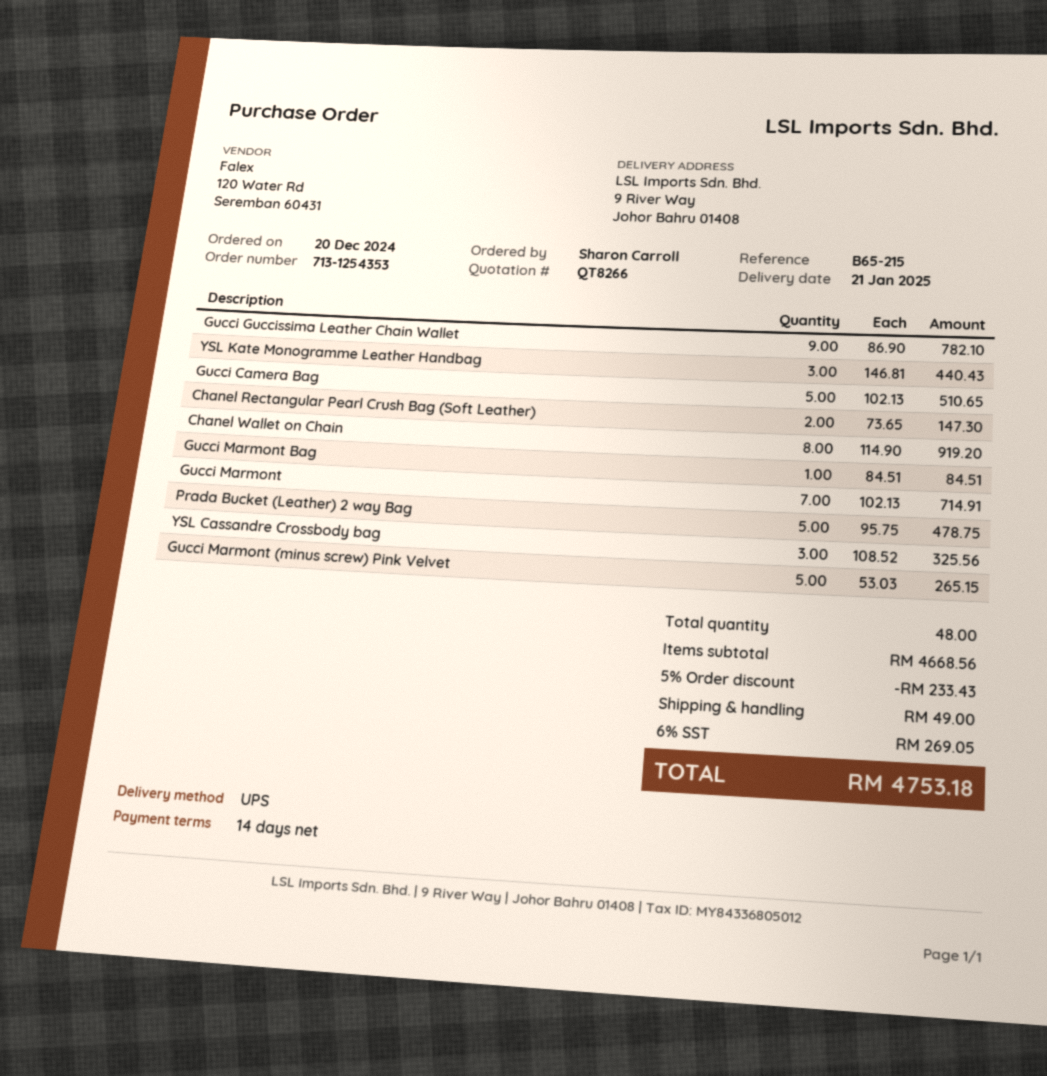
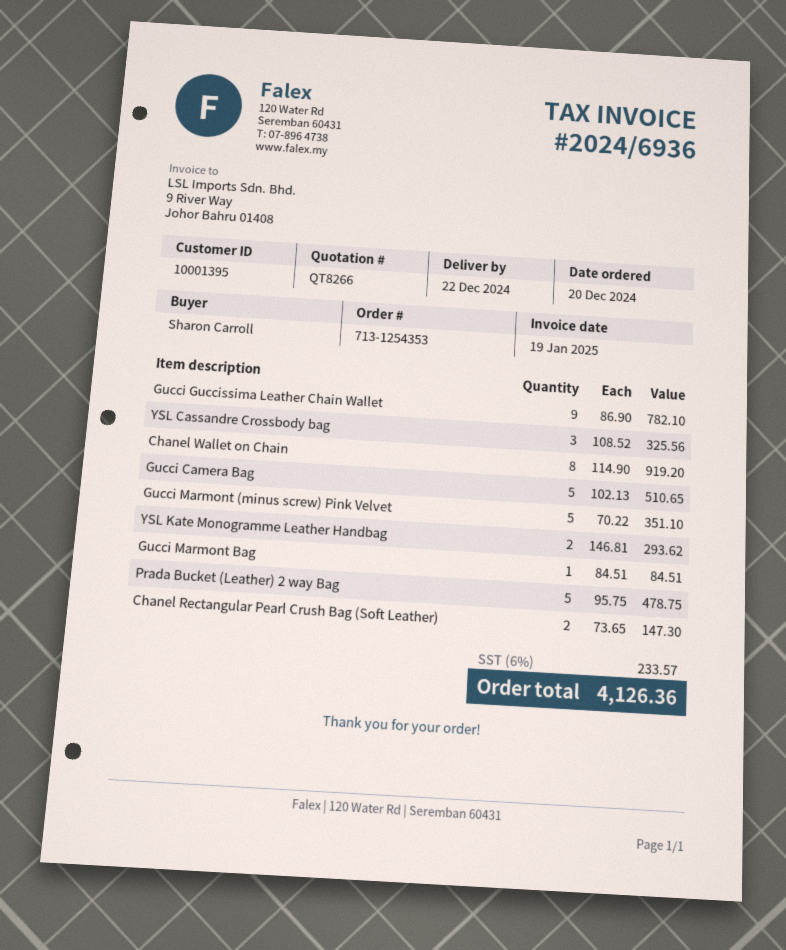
delivery date: 2025-01-21 -> 2024-12-22
YSL Kate Monogramme Leather Handbag: 3 x 146.81 = 440.43 -> 2 x 146.81 = 293.62
Gucci Marmont: 7 x 102.13 = 714.91 -> none
Gucci Marmont (minus screw) Pink Velvet: 5 x 53.03 = 265.15 -> 5 x 70.22 = 351.10
discount: 5% = 233.43 -> none
shipping: 49.00 -> none
tax: 6% = 269.05 -> 6% = 233.57
total: 4753.18 -> 4126.36

